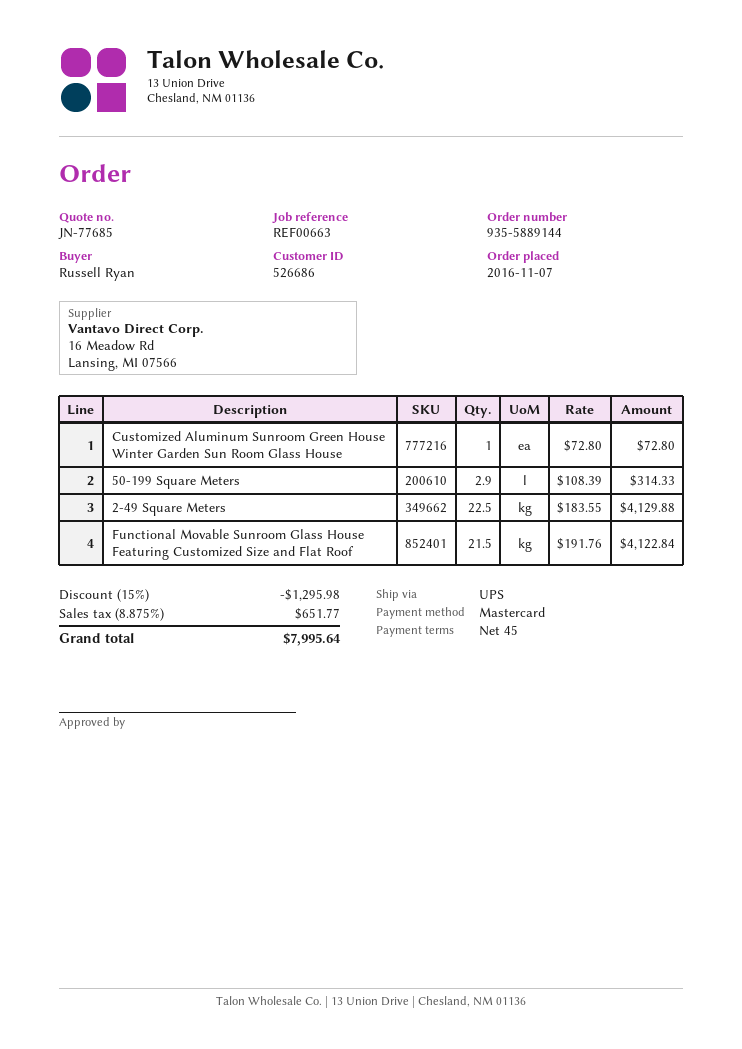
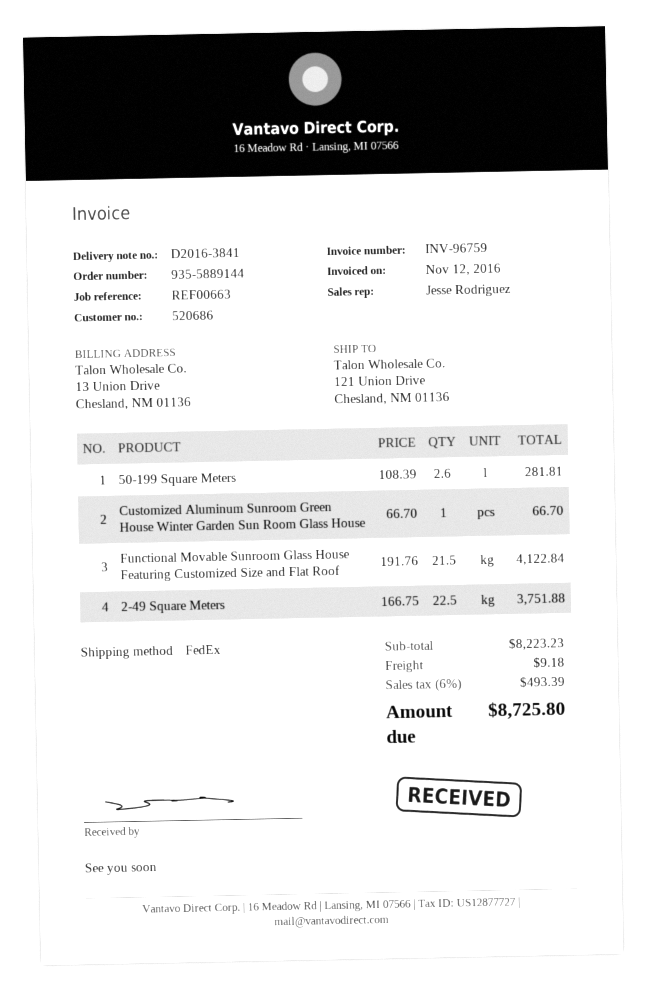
customer number: 526686 -> 520686
shipping method: UPS -> FedEx
Customized Aluminum Sunroom Green House Winter Garden Sun Room Glass House: 1 x 72.80 = 72.80 -> 1 x 66.70 = 66.70
50-199 Square Meters: 2.9 x 108.39 = 314.33 -> 2.6 x 108.39 = 281.81
2-49 Square Meters: 22.5 x 183.55 = 4129.88 -> 22.5 x 166.75 = 3751.88
discount: 15% = 1295.98 -> none
shipping: none -> 9.18
tax: 8.875% = 651.77 -> 6% = 493.39
total: 7995.64 -> 8725.80

